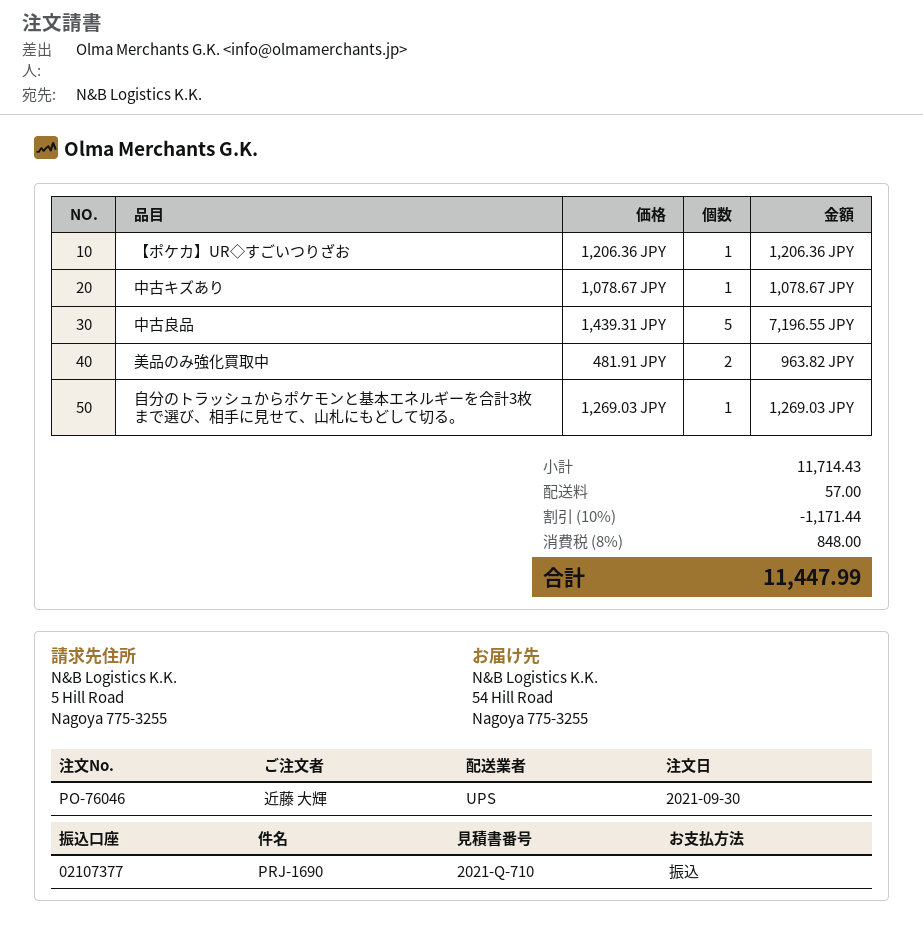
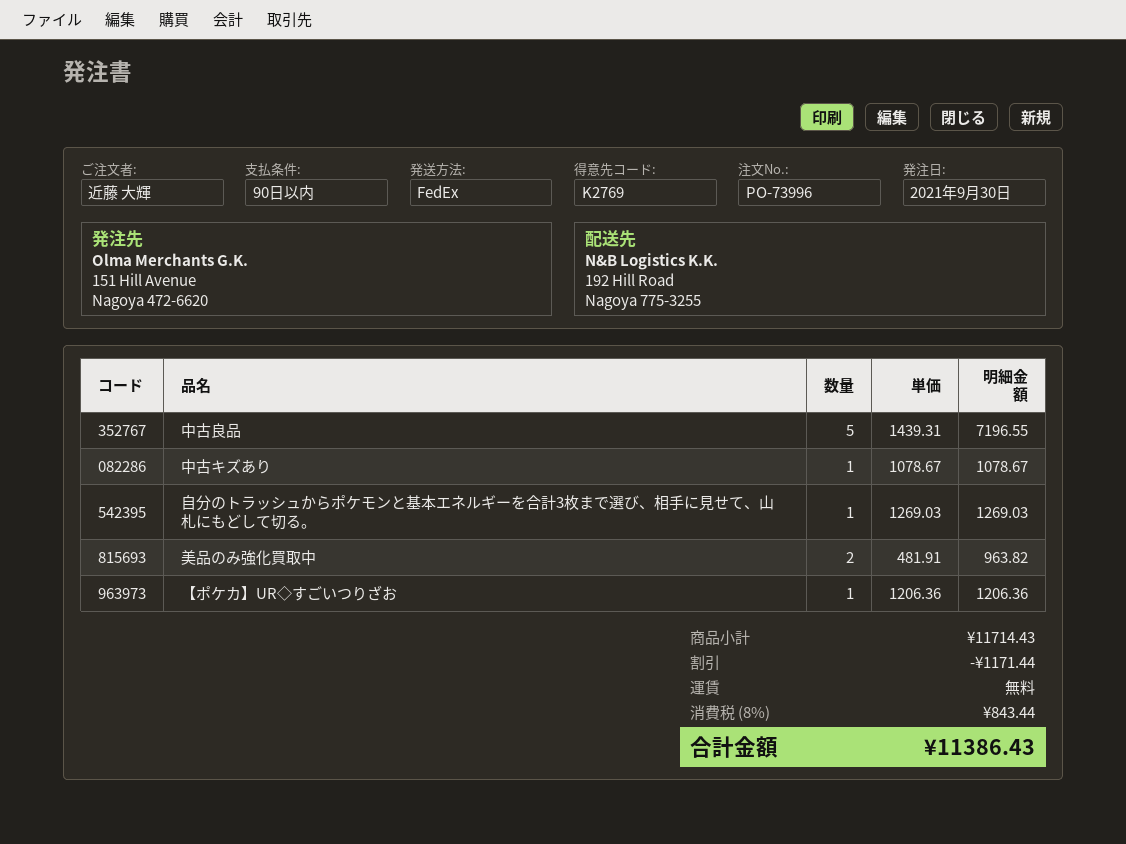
order number: PO-76046 -> PO-73996
shipping method: UPS -> FedEx
ship to: 54 Hill Road, Nagoya 775-3255 -> 192 Hill Road, Nagoya 775-3255
shipping: 57.00 -> 0.00
tax: 8% = 848.00 -> 8% = 843.44
total: 11447.99 -> 11386.43

